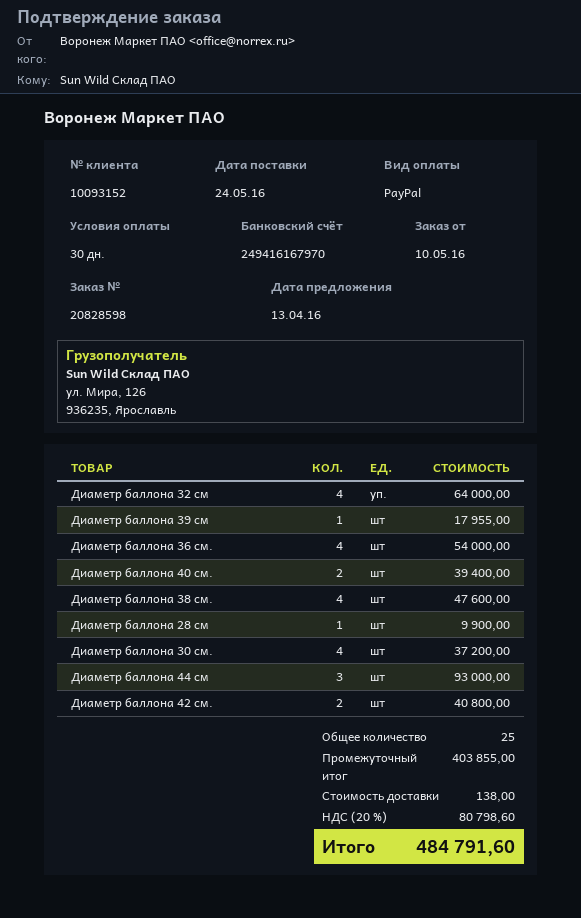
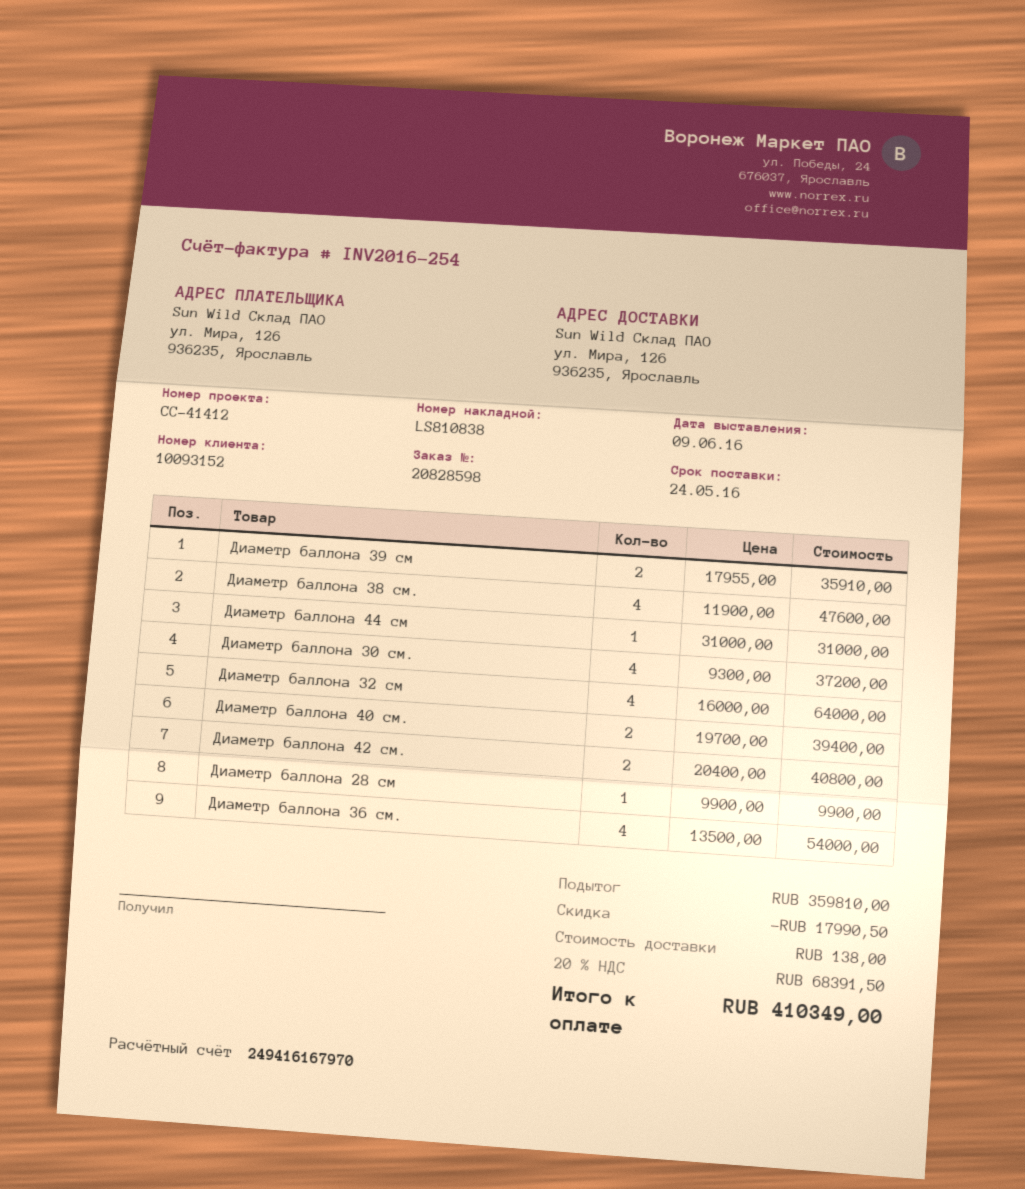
Диаметр баллона 39 см: 1 for 17955.00 -> 2 for 35910.00
Диаметр баллона 44 см: 3 for 93000.00 -> 1 for 31000.00
subtotal: 403855.00 -> 359810.00
discount: none -> 17990.50
tax: 20% = 80798.60 -> 20% = 68391.50
total: 484791.60 -> 410349.00

